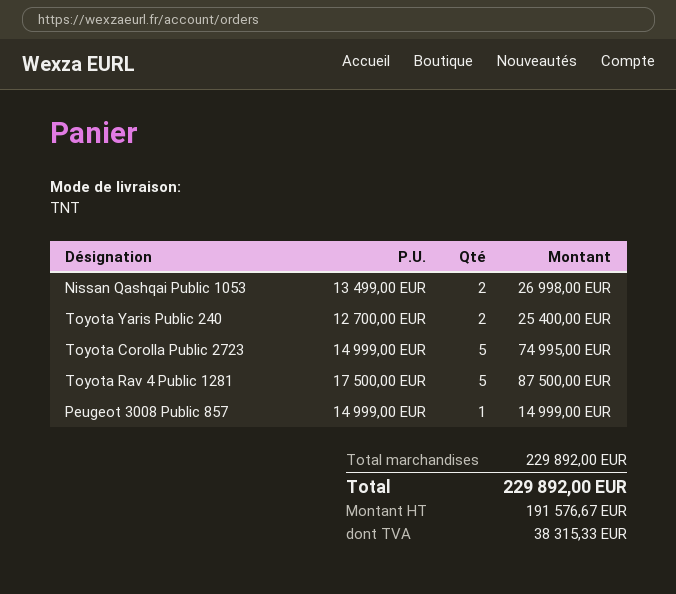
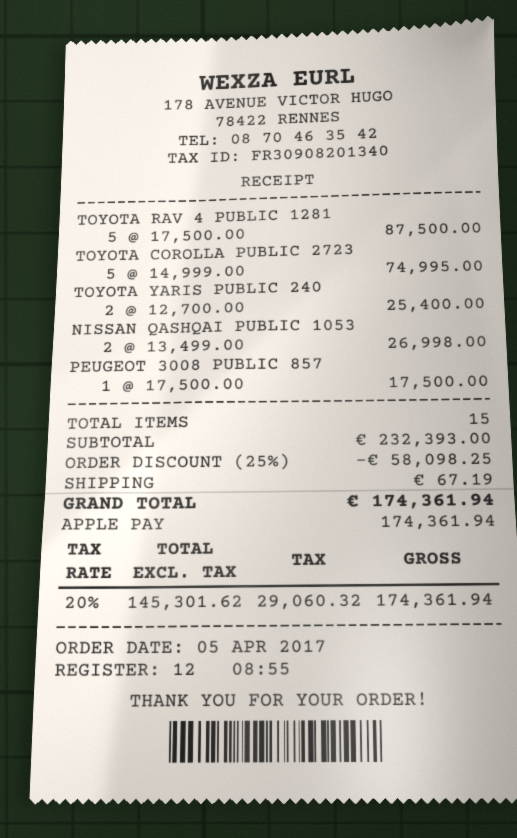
Peugeot 3008 Public 857: 1 x 14999.00 = 14999.00 -> 1 x 17500.00 = 17500.00
subtotal: 229892.00 -> 232393.00
discount: none -> 25% = 58098.25
shipping: none -> 67.19
net: 191576.67 -> 145301.62
tax: 38315.33 -> 29060.32
total: 229892.00 -> 174361.94

